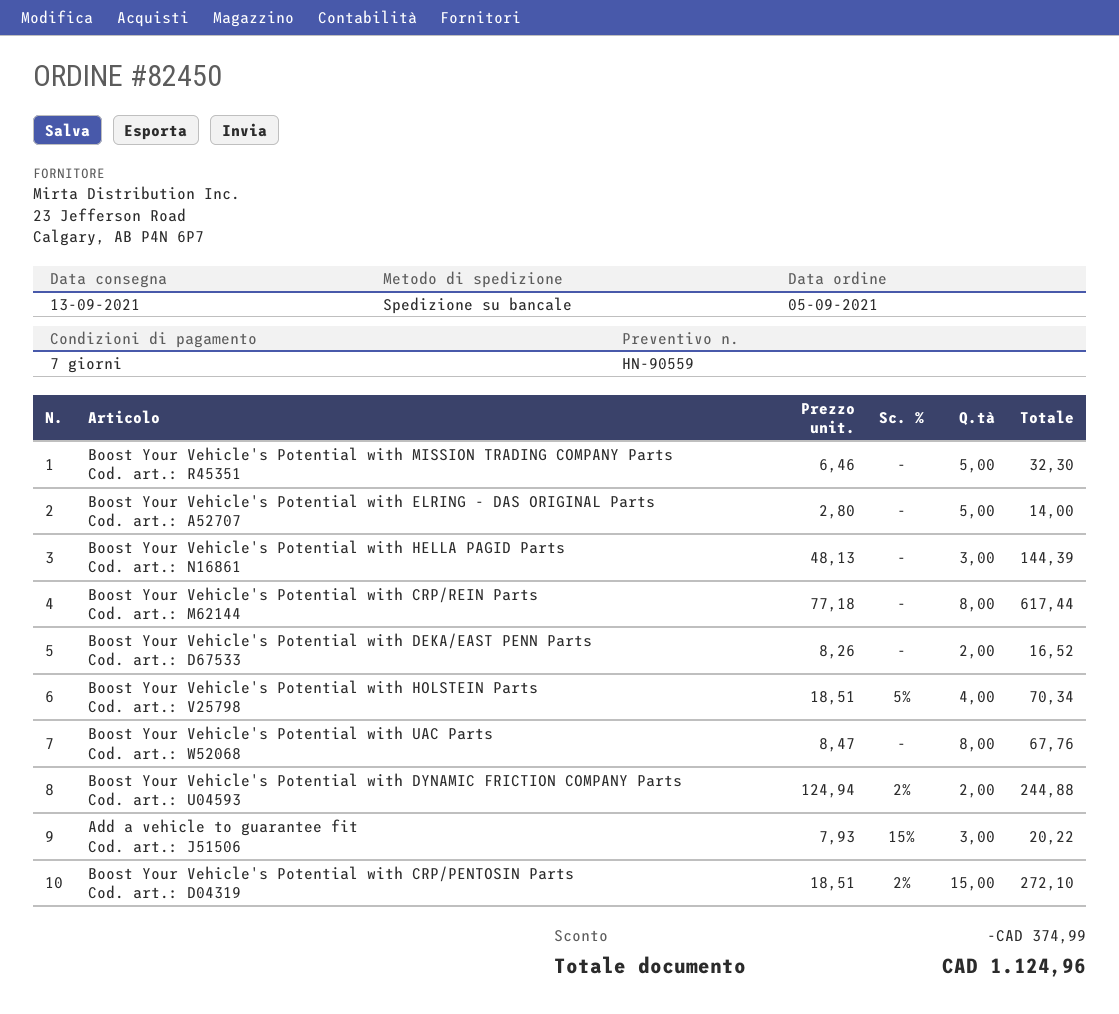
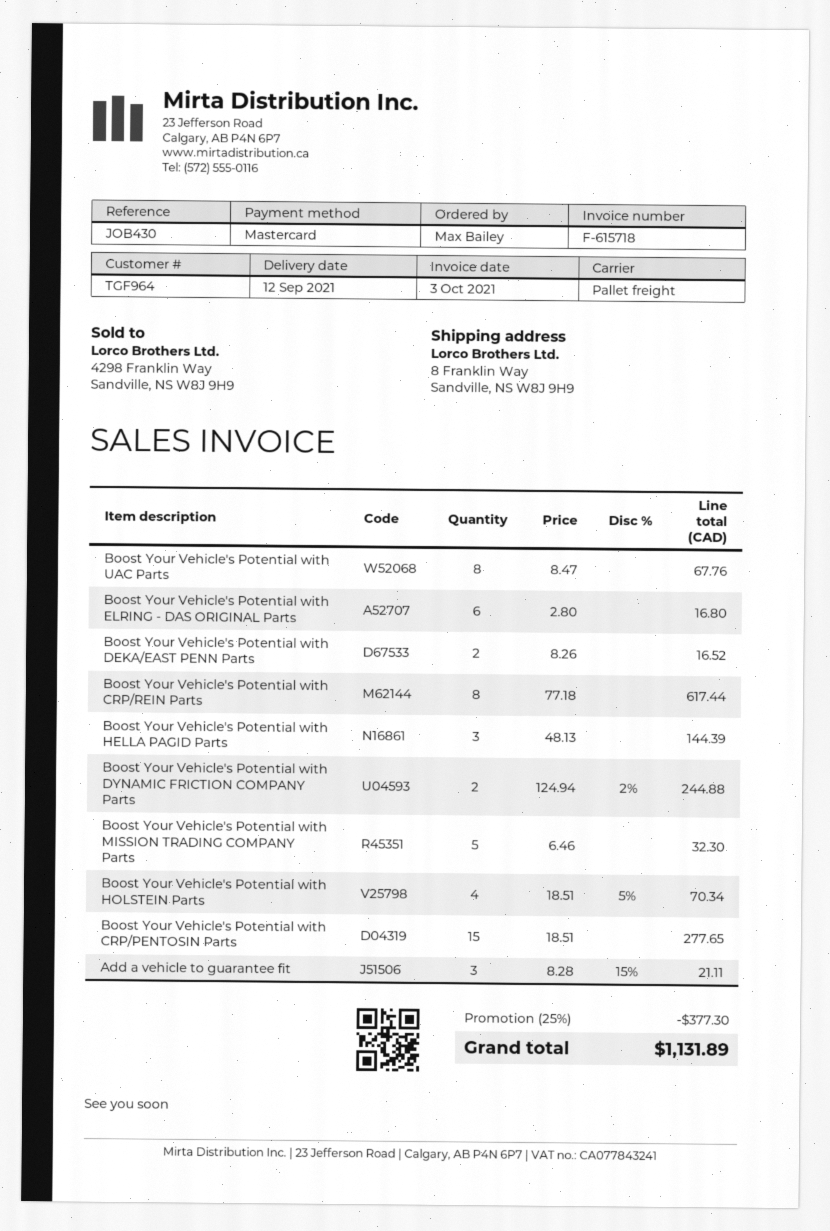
delivery date: 2021-09-13 -> 2021-09-12
Boost Your Vehicle's Potential with ELRING - DAS ORIGINAL Parts: 5 x 2.80 = 14.00 -> 6 x 2.80 = 16.80
Add a vehicle to guarantee fit: 3 x 7.93 - 15% = 20.22 -> 3 x 8.28 - 15% = 21.11
Boost Your Vehicle's Potential with CRP/PENTOSIN Parts: 15 x 18.51 - 2% = 272.10 -> 15 x 18.51 = 277.65
discount: 374.99 -> 377.30
total: 1124.96 -> 1131.89

